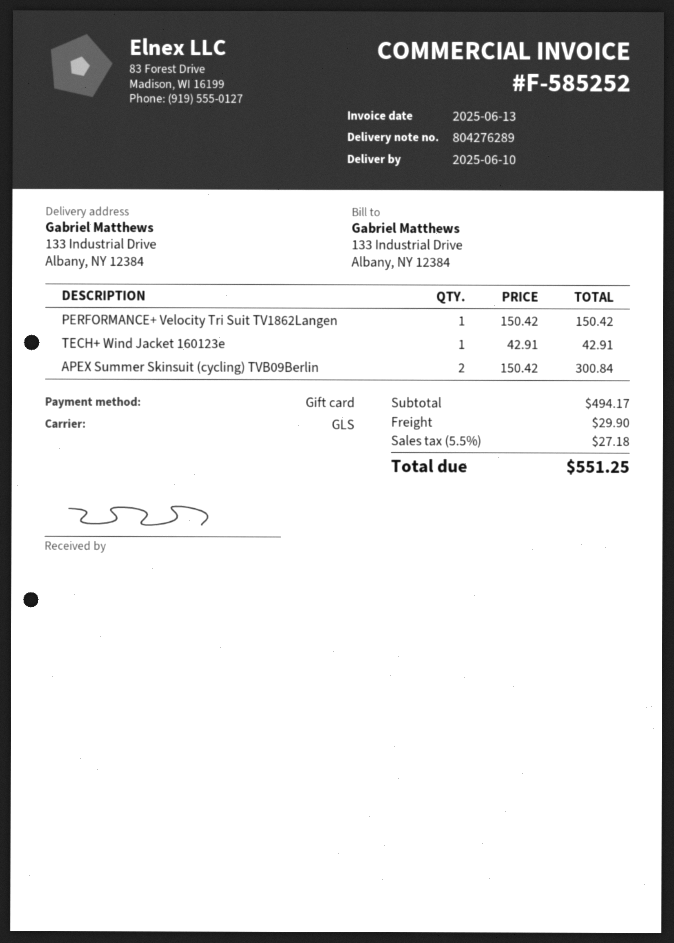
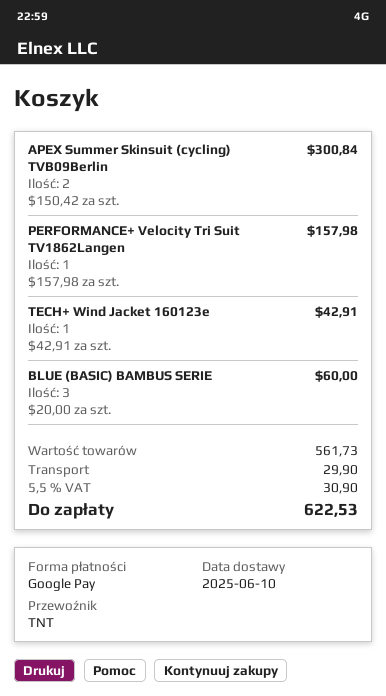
payment method: gift card -> Google Pay
shipping method: GLS -> TNT
PERFORMANCE+ Velocity Tri Suit TV1862Langen: 1 x 150.42 = 150.42 -> 1 x 157.98 = 157.98
BLUE (BASIC) BAMBUS SERIE: none -> 3 x 20.00 = 60.00
subtotal: 494.17 -> 561.73
tax: 5.5% = 27.18 -> 5.5% = 30.90
total: 551.25 -> 622.53

